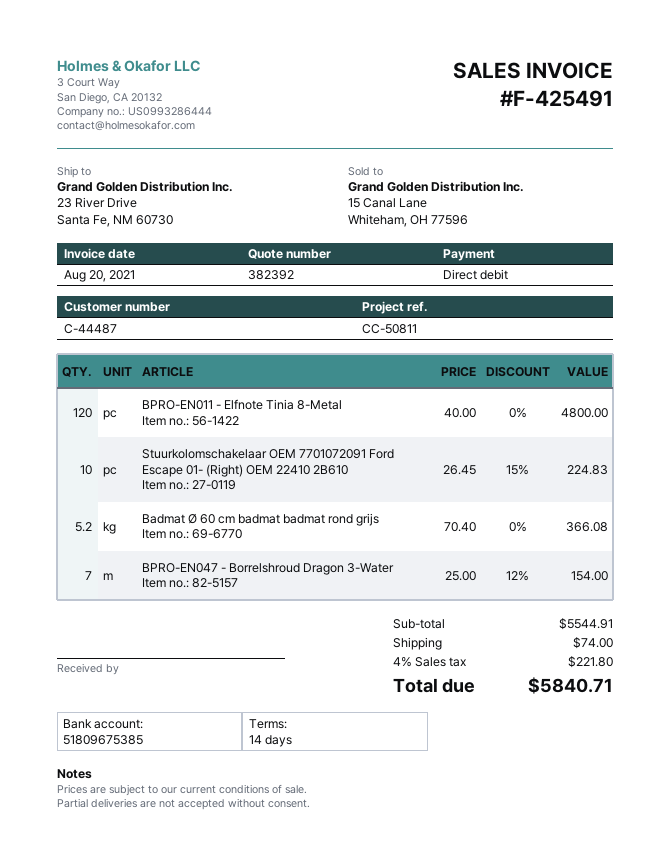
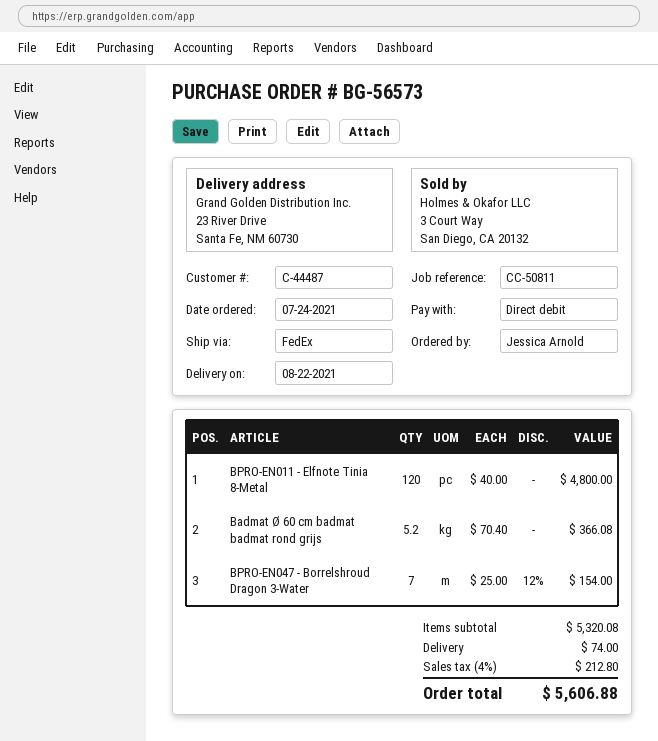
Stuurkolomschakelaar OEM 7701072091 Ford Escape 01- (Right) OEM 22410 2B610: 10 x 26.45 - 15% = 224.83 -> none
subtotal: 5544.91 -> 5320.08
tax: 4% = 221.80 -> 4% = 212.80
total: 5840.71 -> 5606.88

